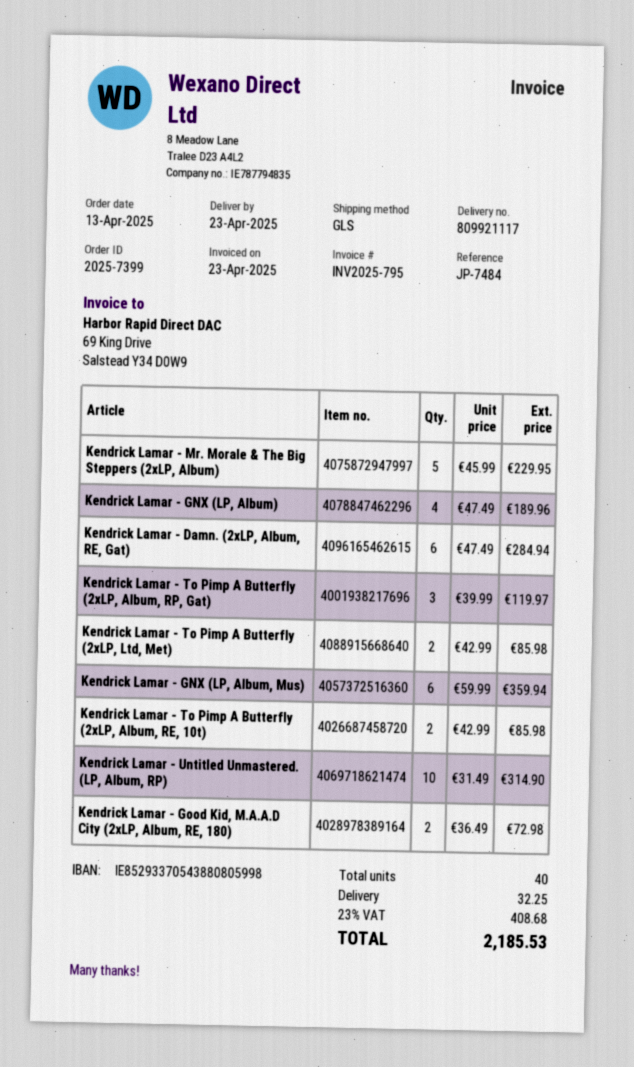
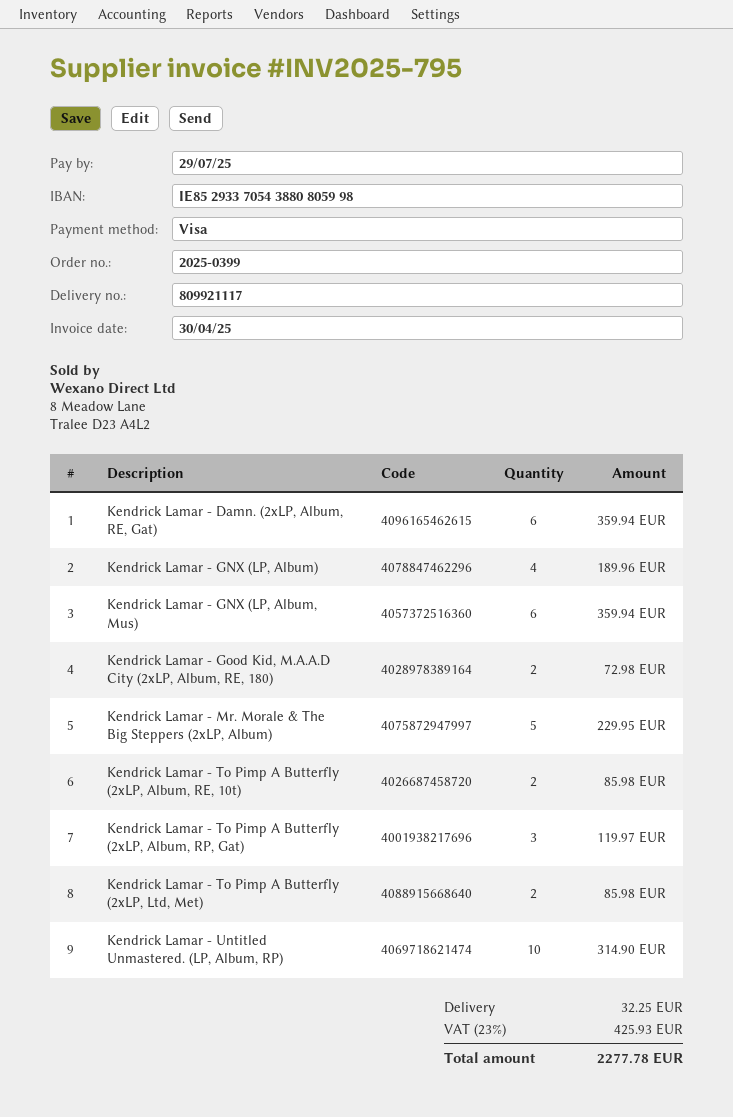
order number: 2025-7399 -> 2025-0399
invoice date: 2025-04-23 -> 2025-04-30
Kendrick Lamar - Damn. (2xLP, Album, RE, Gat): 6 for 284.94 -> 6 for 359.94
tax: 23% = 408.68 -> 23% = 425.93
total: 2185.53 -> 2277.78

